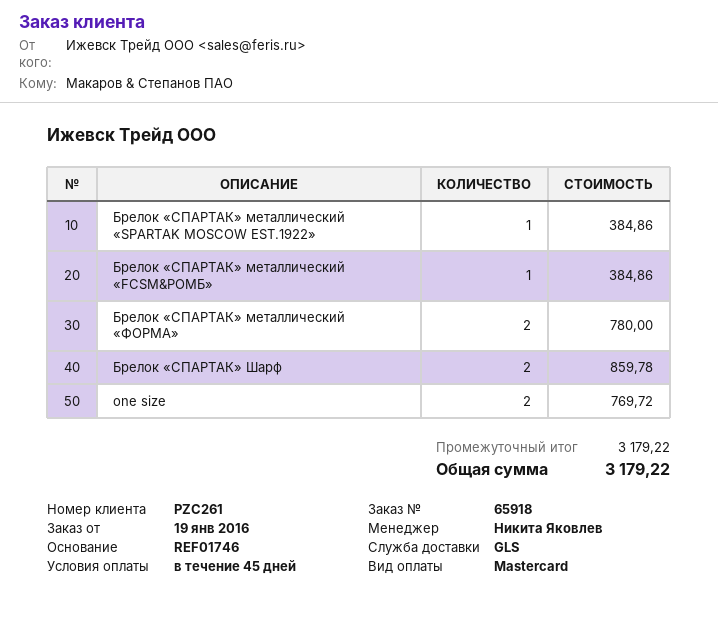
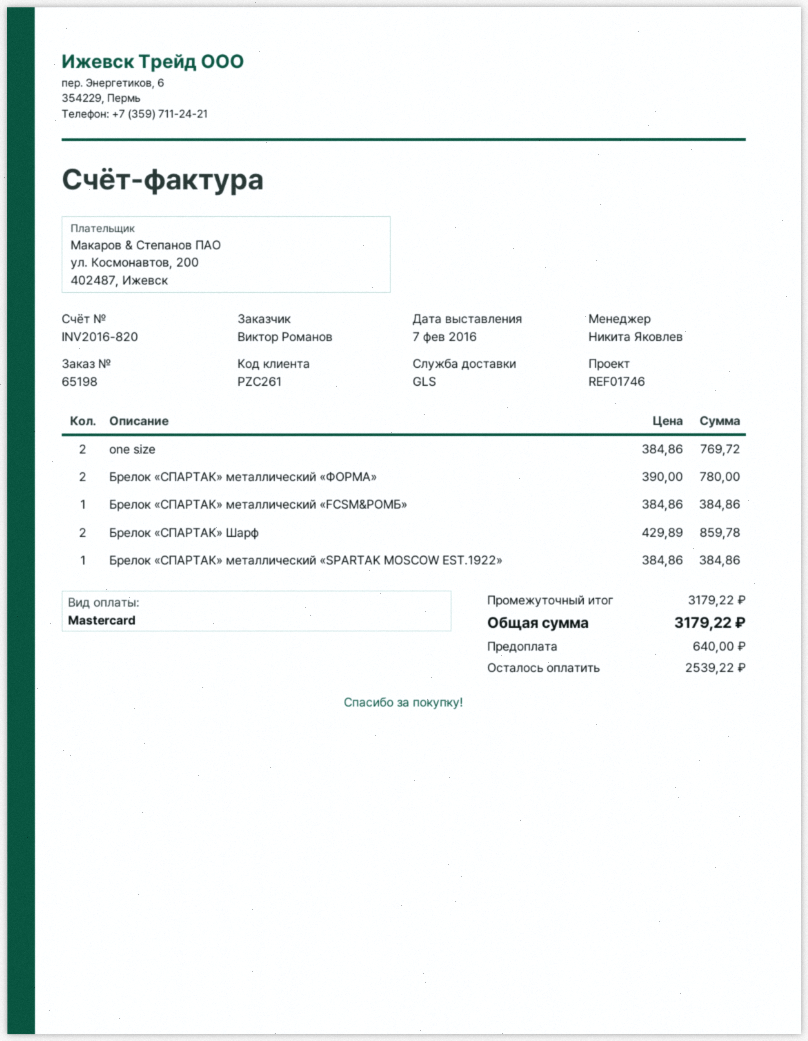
order number: 65918 -> 65198

